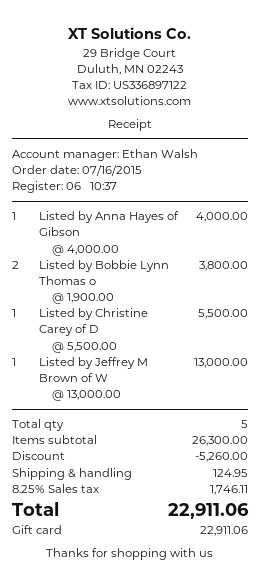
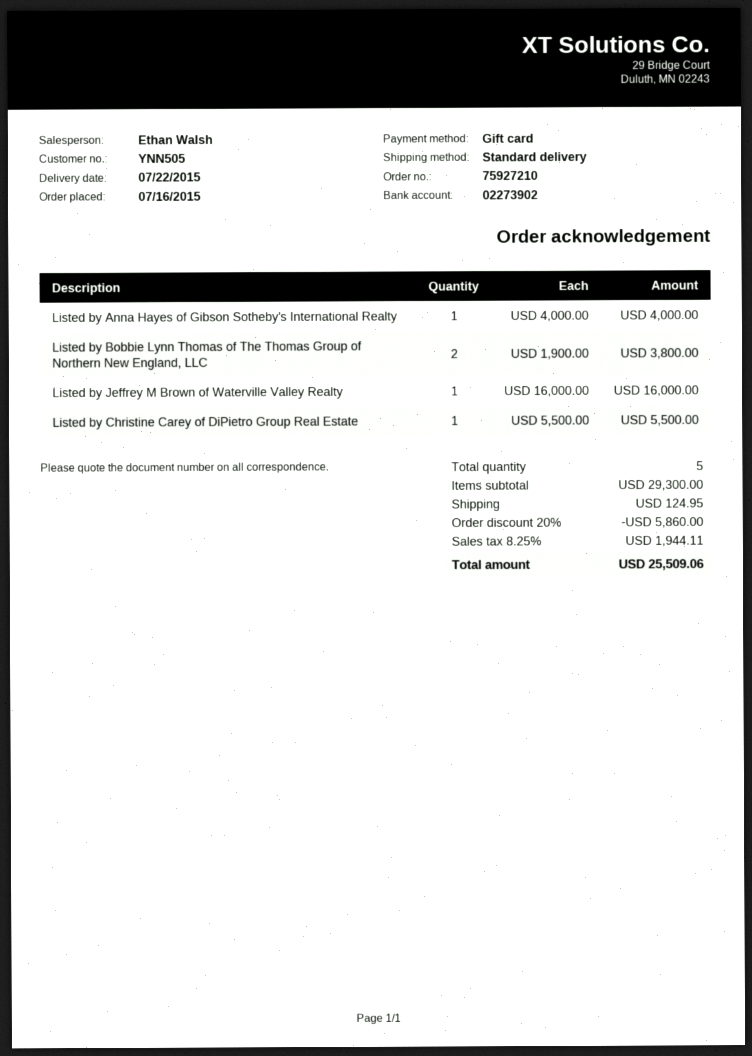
Listed by Jeffrey M Brown of W: 1 x 13000.00 = 13000.00 -> 1 x 16000.00 = 16000.00
subtotal: 26300.00 -> 29300.00
discount: 5260.00 -> 5860.00
tax: 8.25% = 1746.11 -> 8.25% = 1944.11
total: 22911.06 -> 25509.06

